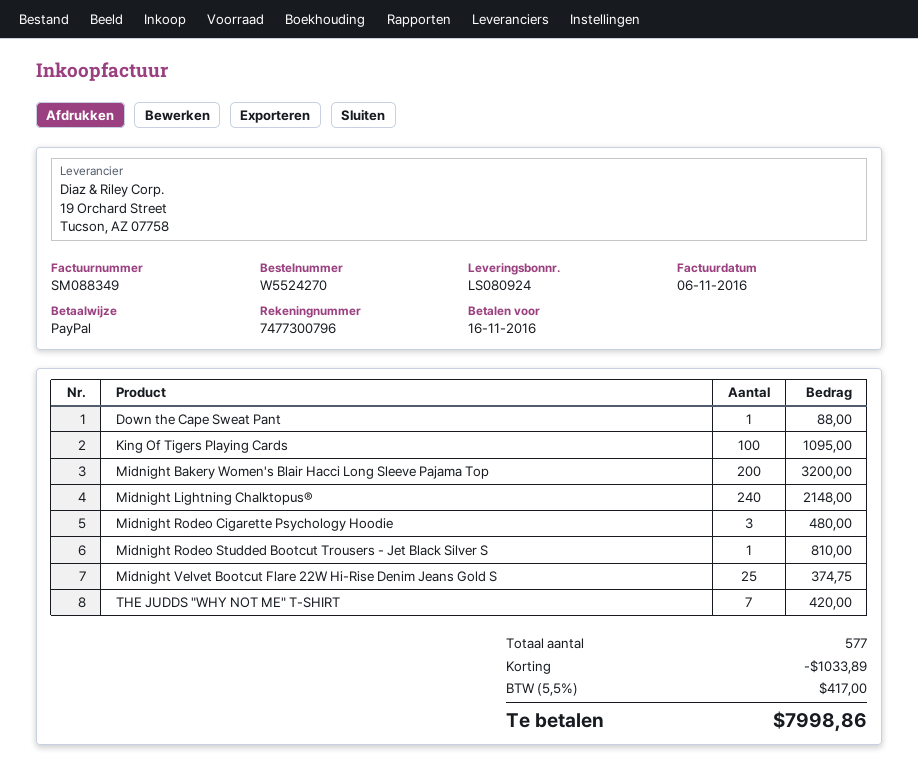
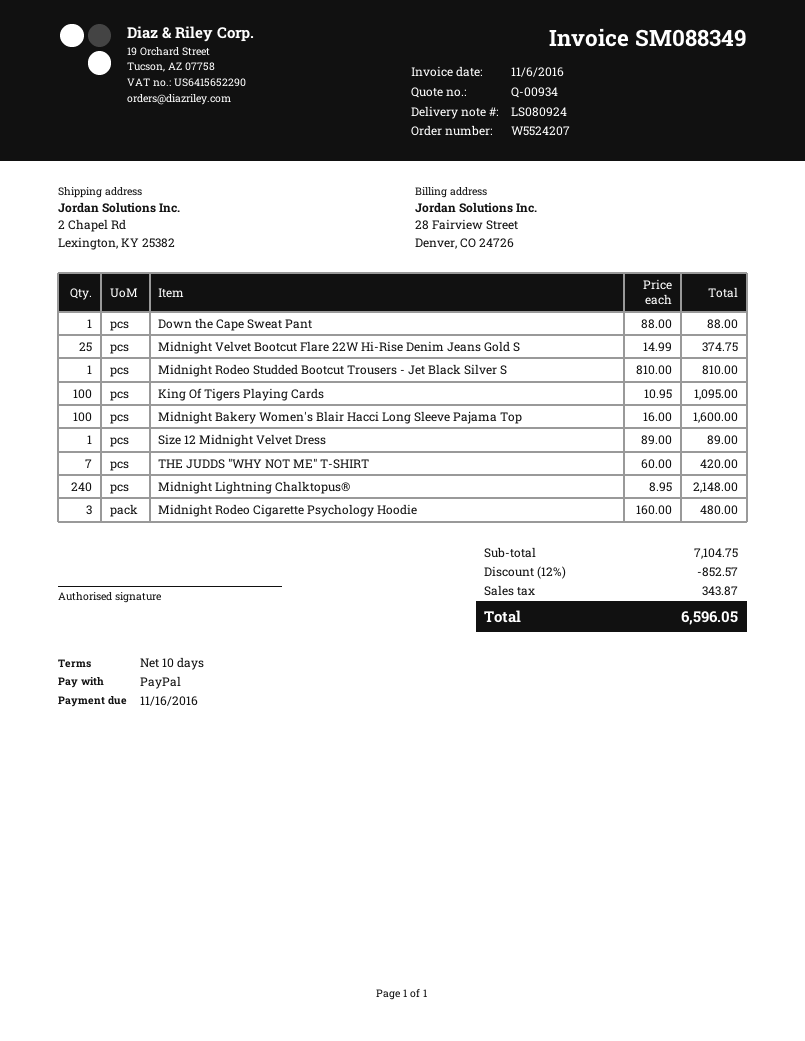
order number: W5524270 -> W5524207
Midnight Bakery Women's Blair Hacci Long Sleeve Pajama Top: 200 for 3200.00 -> 100 for 1600.00
Size 12 Midnight Velvet Dress: none -> 1 for 89.00
discount: 1033.89 -> 852.57
tax: 417.00 -> 343.87
total: 7998.86 -> 6596.05

